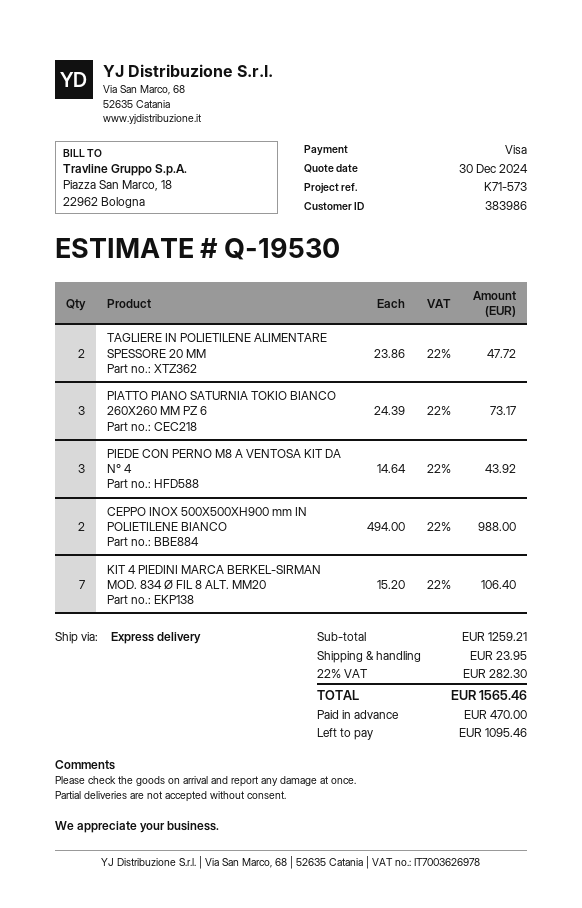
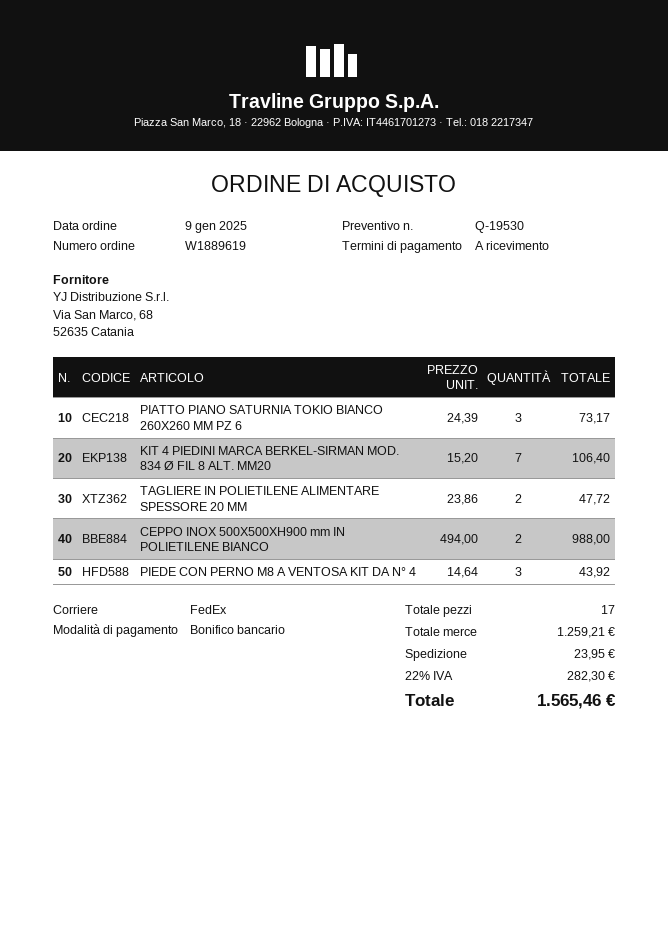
payment method: Visa -> bank transfer
shipping method: express -> FedEx

